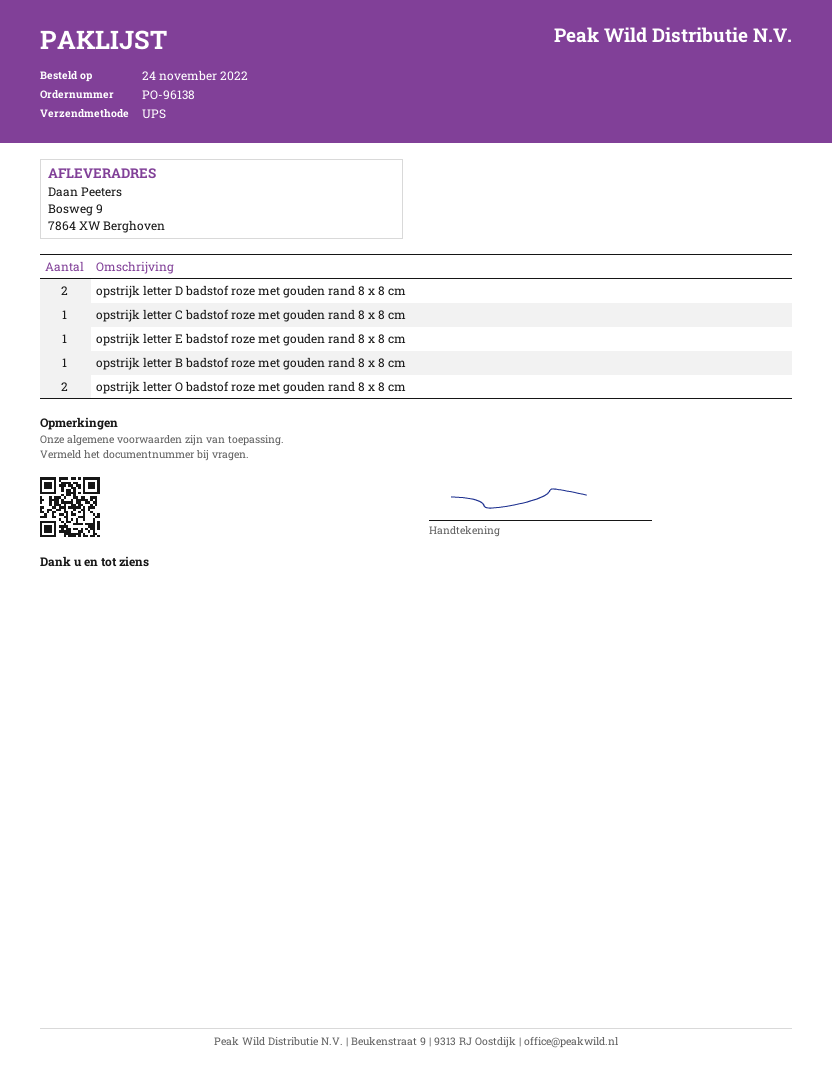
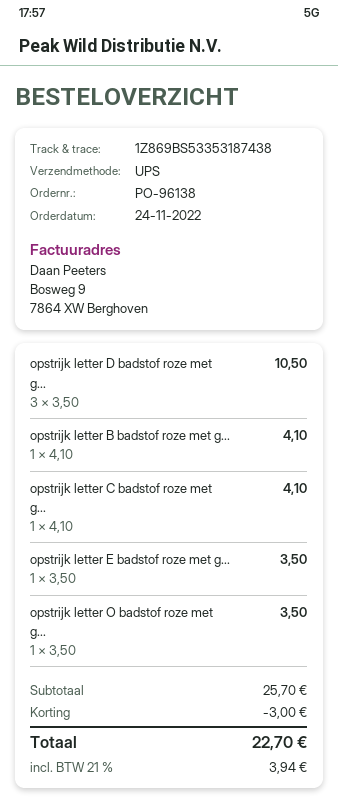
opstrijk letter D badstof roze met gouden rand 8 x 8 cm: 2 -> 3
opstrijk letter O badstof roze met gouden rand 8 x 8 cm: 2 -> 1

